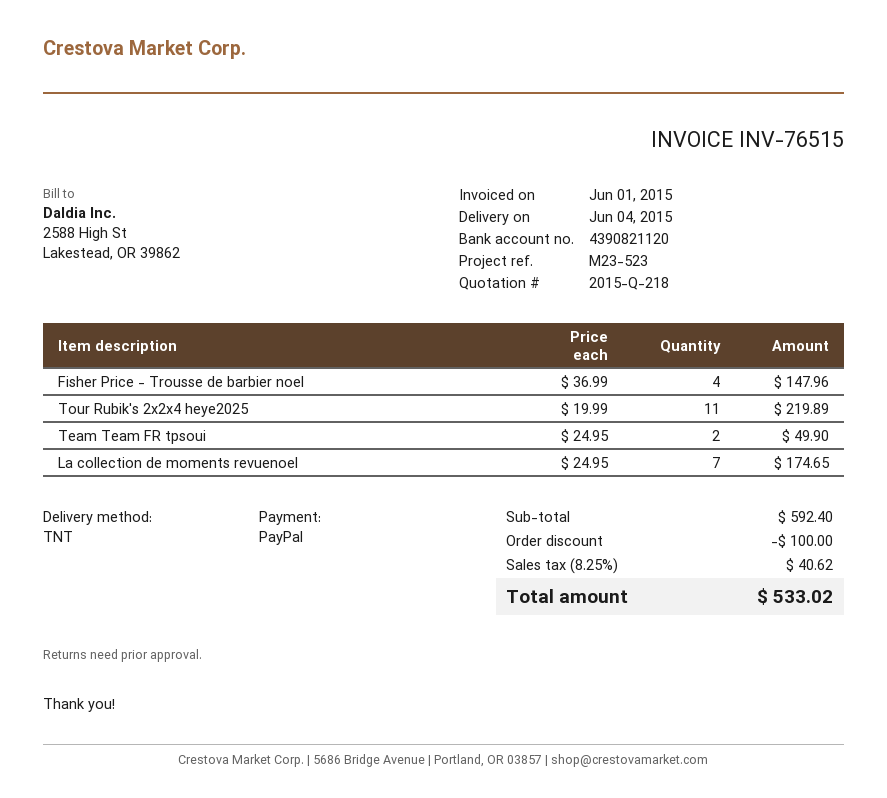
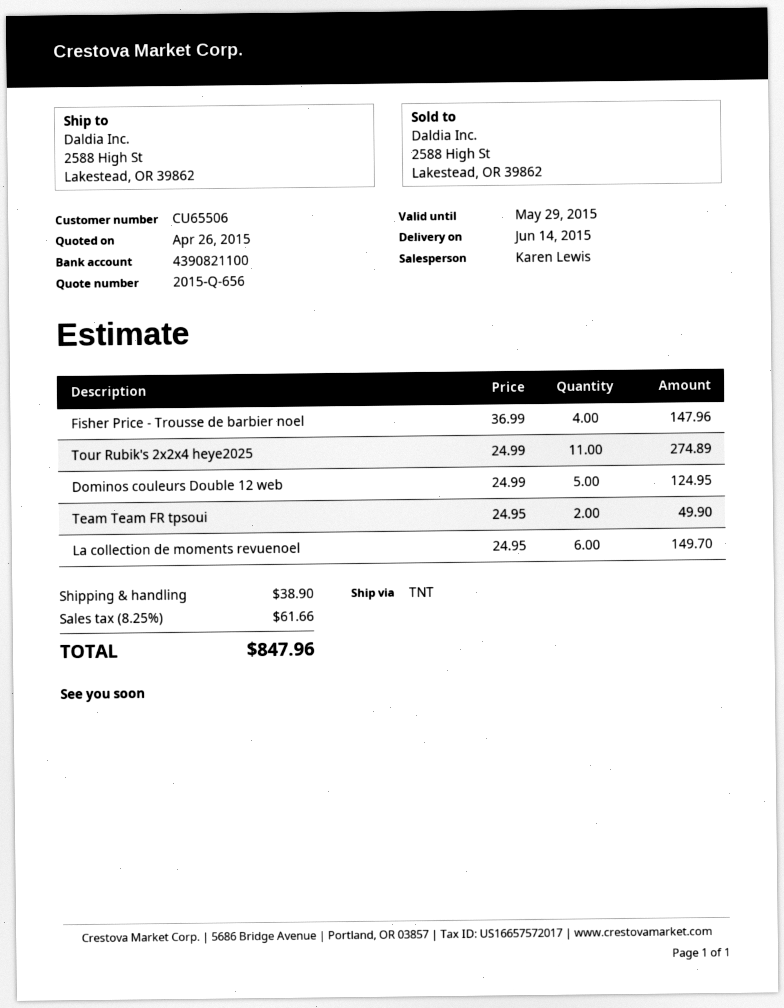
quote number: 2015-Q-218 -> 2015-Q-656
delivery date: 2015-06-04 -> 2015-06-14
bank account: 4390821120 -> 4390821100
Tour Rubik's 2x2x4 heye2025: 11 x 19.99 = 219.89 -> 11 x 24.99 = 274.89
La collection de moments revuenoel: 7 x 24.95 = 174.65 -> 6 x 24.95 = 149.70
Dominos couleurs Double 12 web: none -> 5 x 24.99 = 124.95
discount: 100.00 -> none
shipping: none -> 38.90
tax: 8.25% = 40.62 -> 8.25% = 61.66
total: 533.02 -> 847.96

